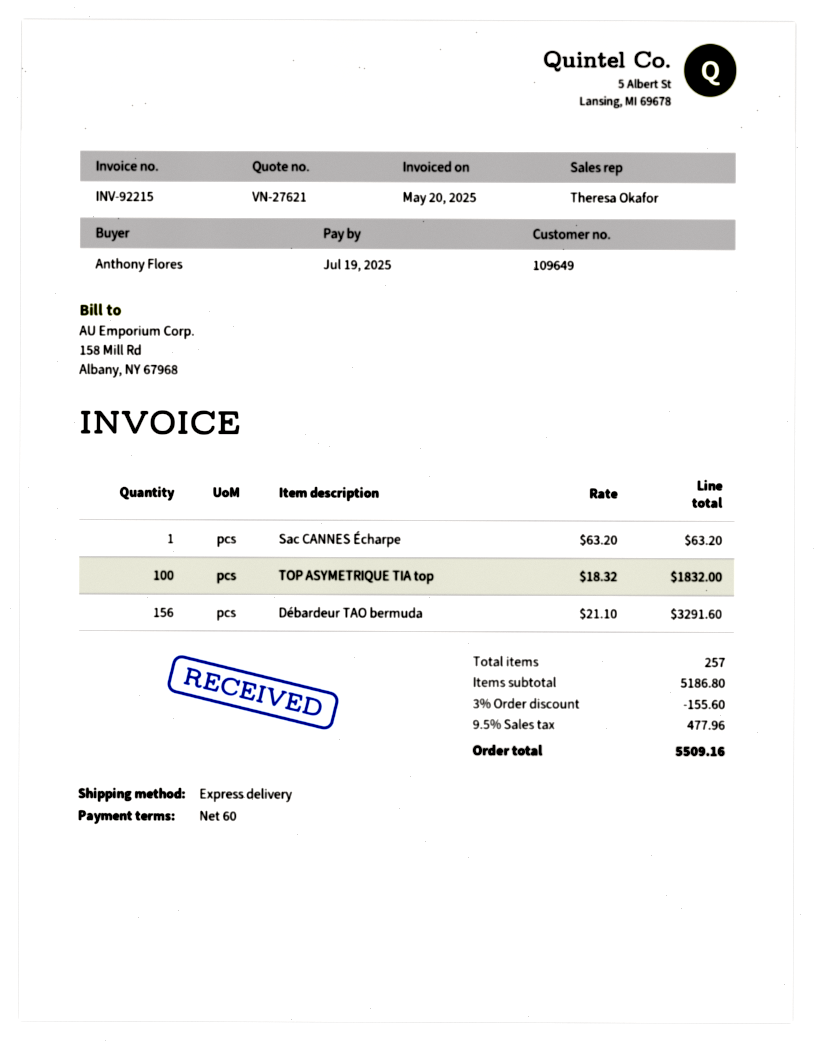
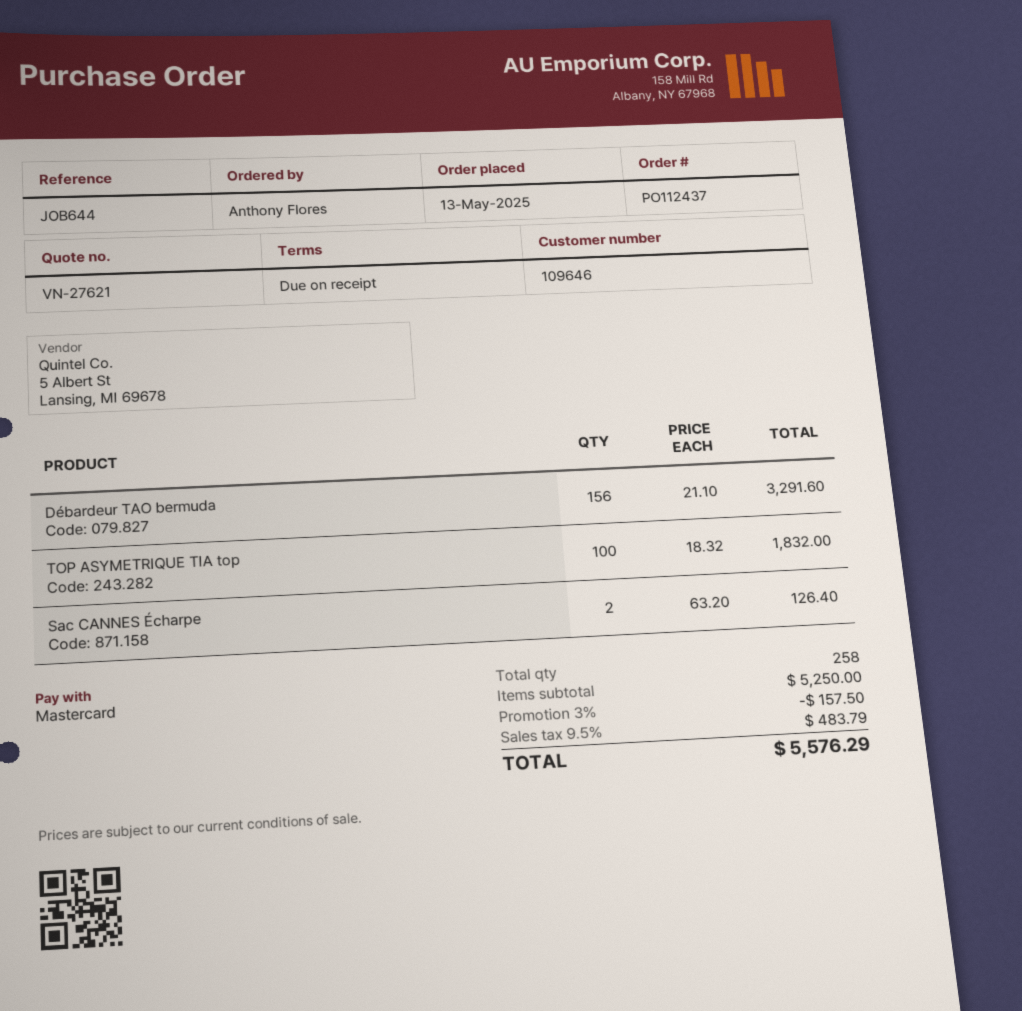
payment terms: 60 days -> on receipt
customer number: 109649 -> 109646
Sac CANNES Écharpe: 1 x 63.20 = 63.20 -> 2 x 63.20 = 126.40
total quantity: 257 -> 258
subtotal: 5186.80 -> 5250.00
discount: 3% = 155.60 -> 3% = 157.50
tax: 9.5% = 477.96 -> 9.5% = 483.79
total: 5509.16 -> 5576.29

